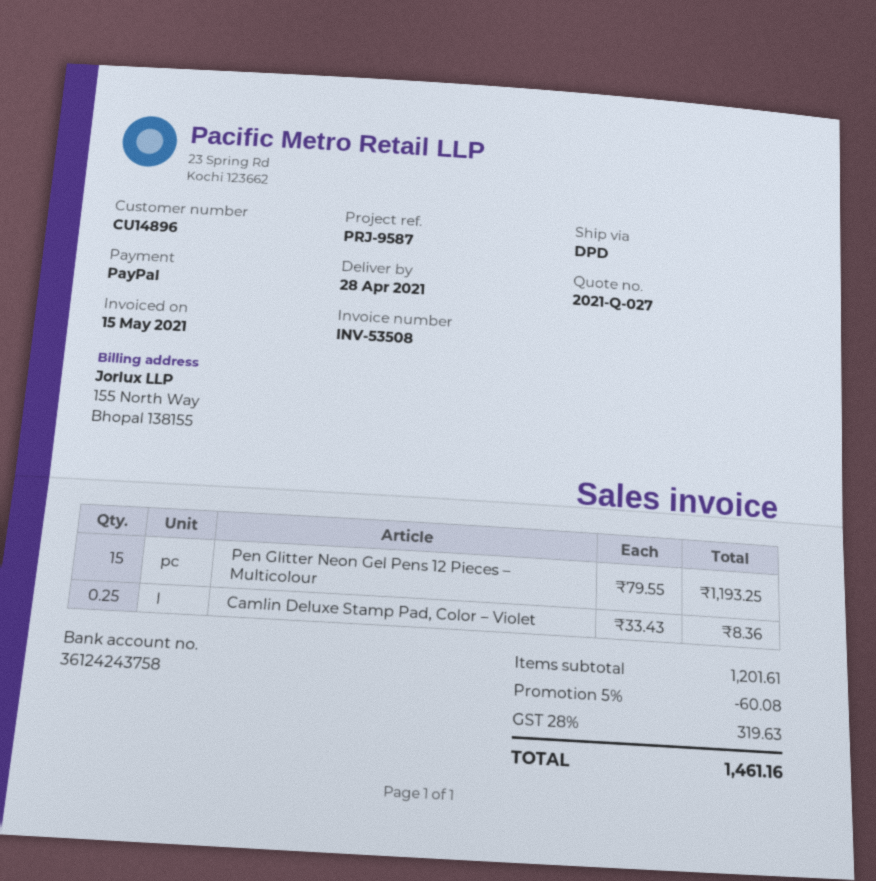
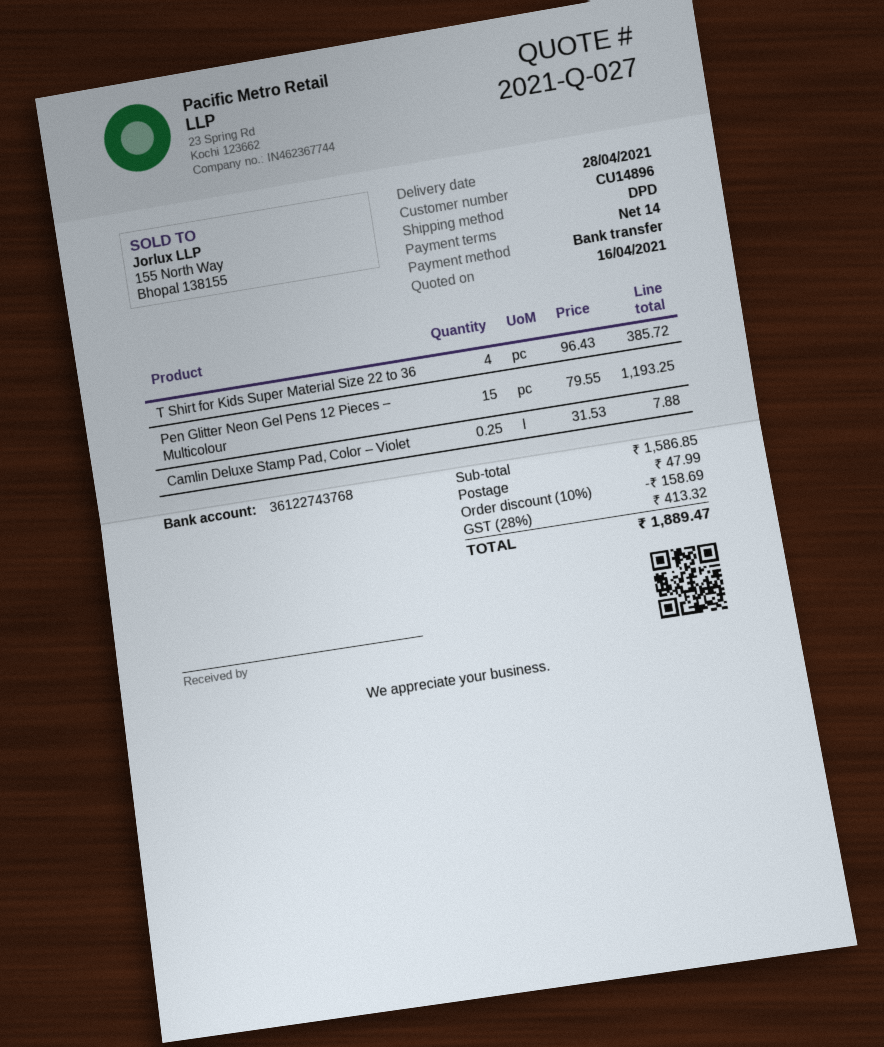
payment method: PayPal -> bank transfer
bank account: 36124243758 -> 36122743768
Camlin Deluxe Stamp Pad, Color – Violet: 0.25 x 33.43 = 8.36 -> 0.25 x 31.53 = 7.88
T Shirt for Kids Super Material Size 22 to 36: none -> 4 x 96.43 = 385.72
subtotal: 1201.61 -> 1586.85
discount: 5% = 60.08 -> 10% = 158.69
shipping: none -> 47.99
tax: 28% = 319.63 -> 28% = 413.32
total: 1461.16 -> 1889.47

